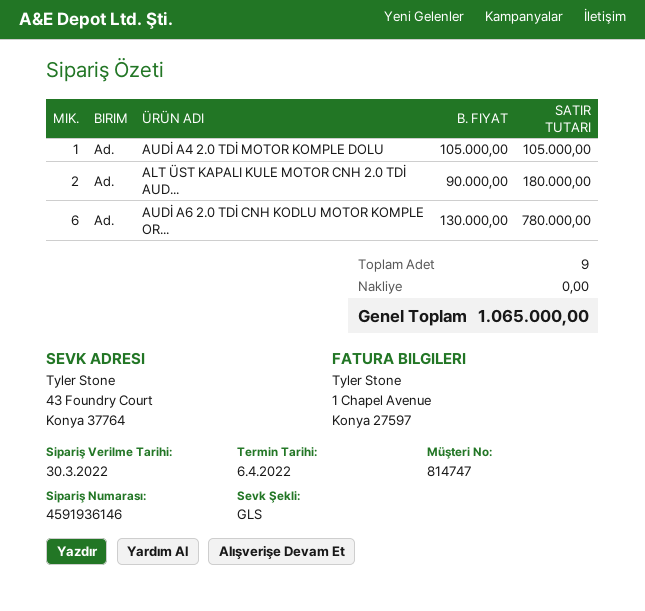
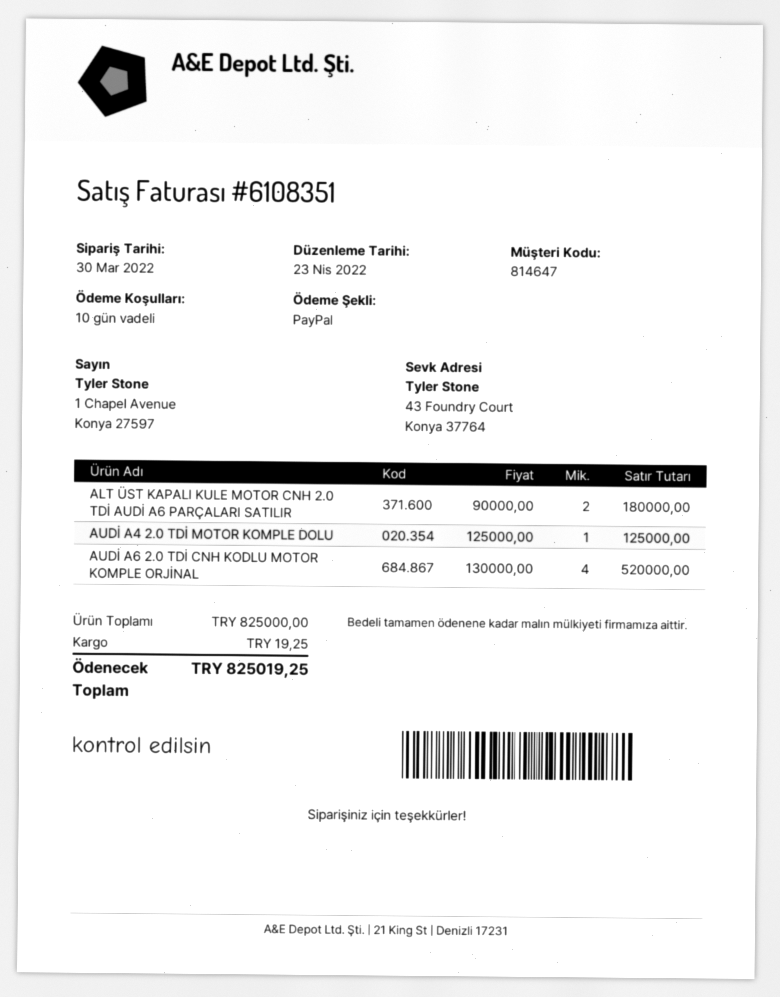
customer number: 814747 -> 814647
AUDİ A4 2.0 TDİ MOTOR KOMPLE DOLU: 1 x 105000.00 = 105000.00 -> 1 x 125000.00 = 125000.00
AUDİ A6 2.0 TDİ CNH KODLU MOTOR KOMPLE OR...: 6 x 130000.00 = 780000.00 -> 4 x 130000.00 = 520000.00
shipping: 0.00 -> 19.25
total: 1065000.00 -> 825019.25

